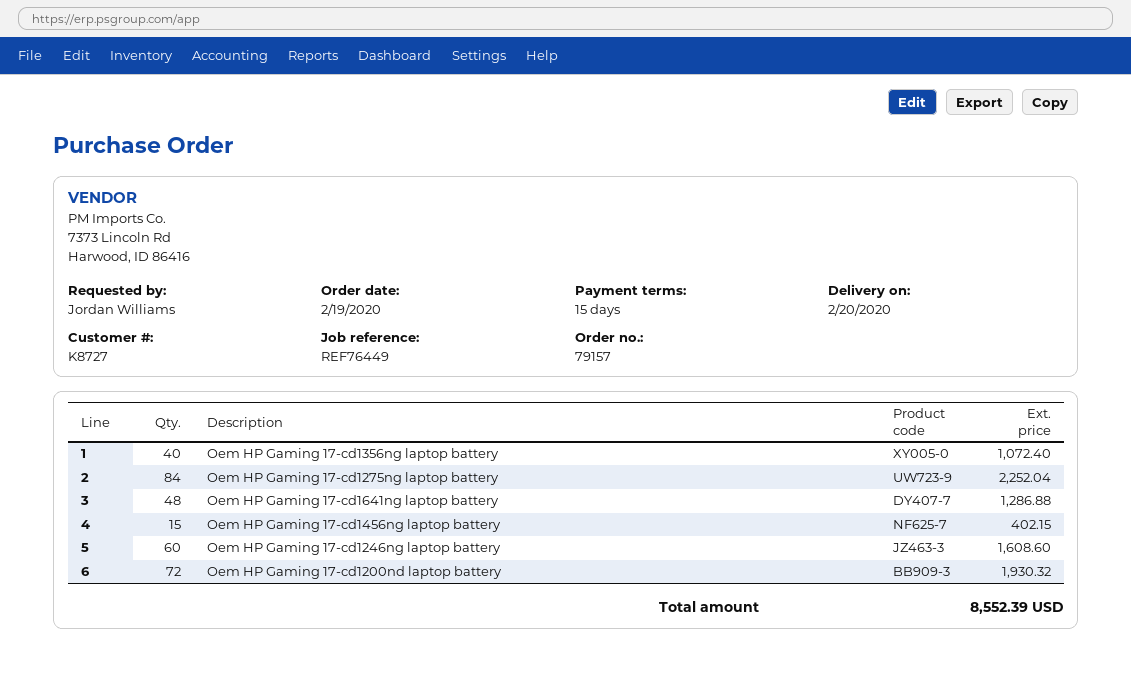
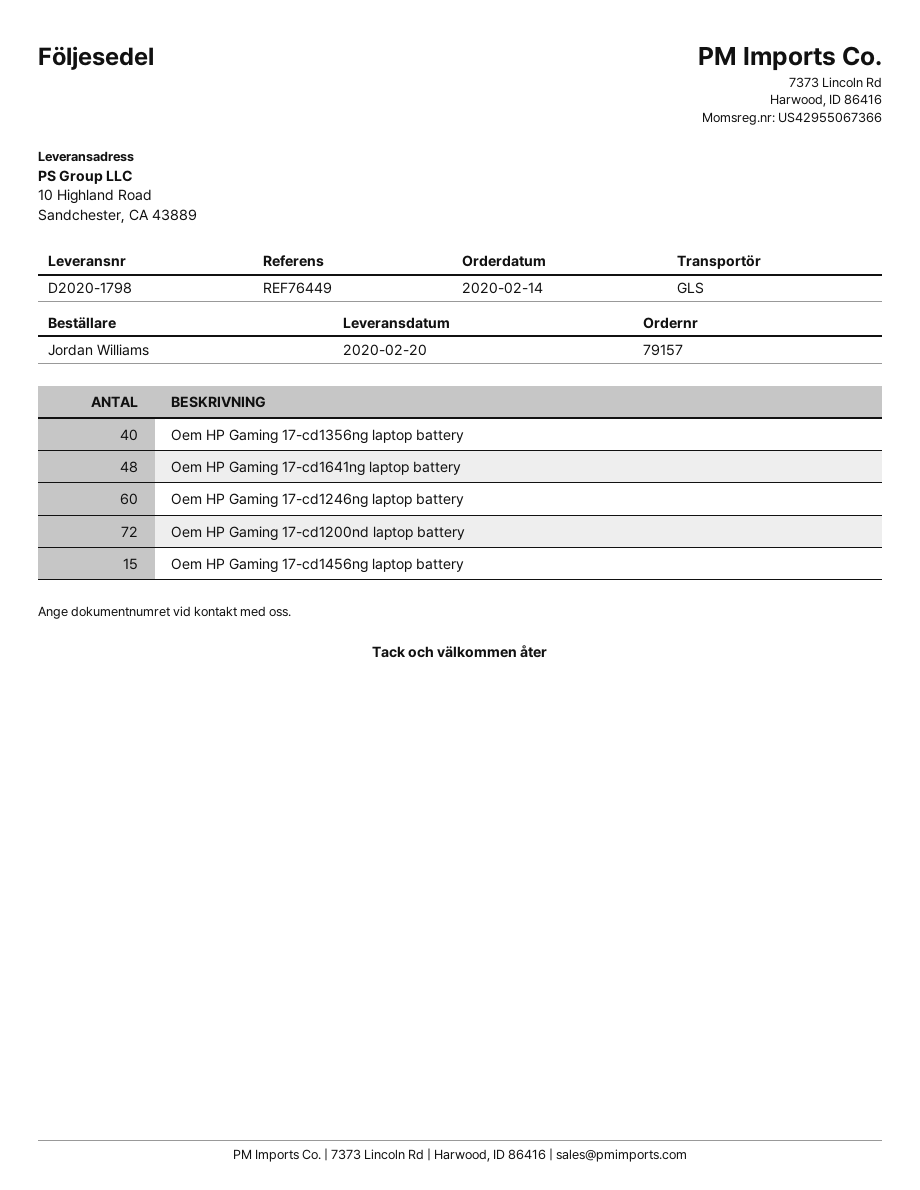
order date: 2020-02-19 -> 2020-02-14
Oem HP Gaming 17-cd1275ng laptop battery: 84 -> none

